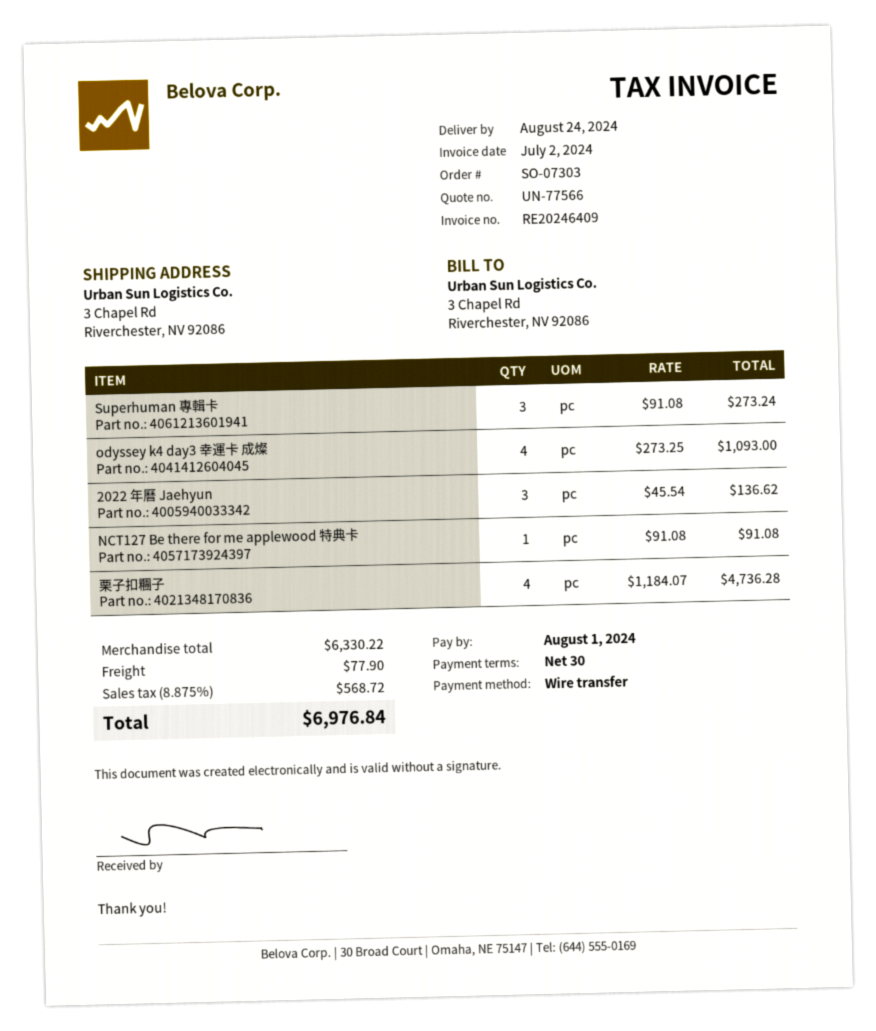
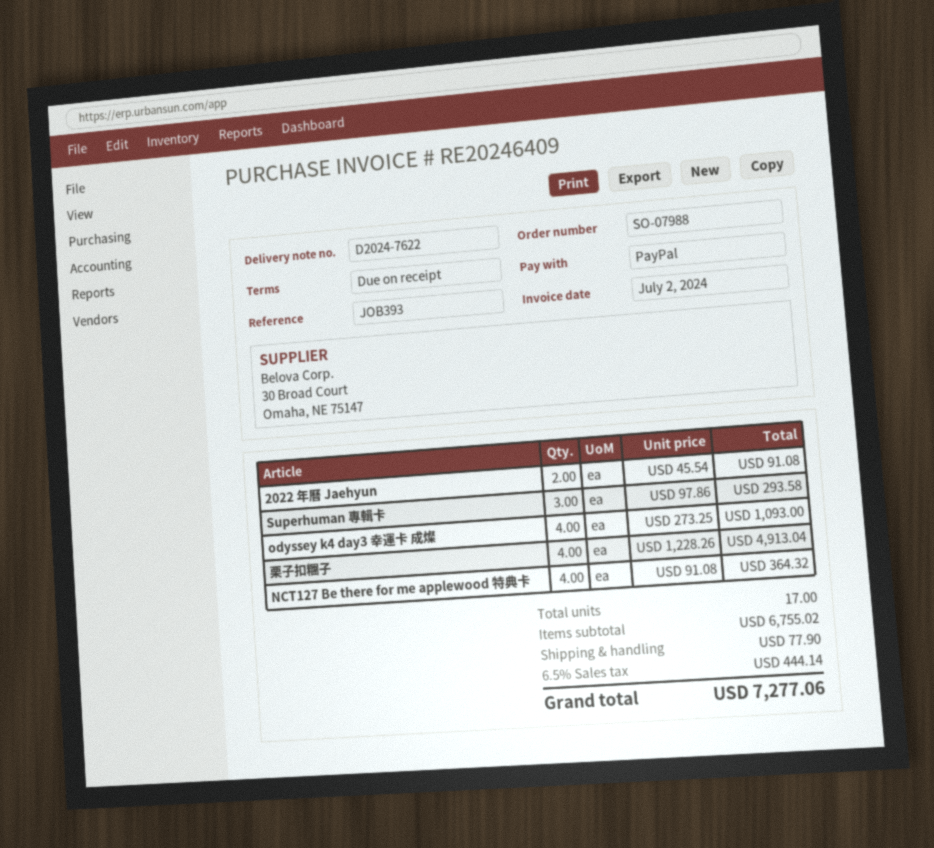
order number: SO-07303 -> SO-07988
payment terms: 30 days -> on receipt
payment method: bank transfer -> PayPal
Superhuman 專輯卡: 3 x 91.08 = 273.24 -> 3 x 97.86 = 293.58
2022 年曆 Jaehyun: 3 x 45.54 = 136.62 -> 2 x 45.54 = 91.08
NCT127 Be there for me applewood 特典卡: 1 x 91.08 = 91.08 -> 4 x 91.08 = 364.32
栗子扣糰子: 4 x 1184.07 = 4736.28 -> 4 x 1228.26 = 4913.04
subtotal: 6330.22 -> 6755.02
tax: 8.875% = 568.72 -> 6.5% = 444.14
total: 6976.84 -> 7277.06

